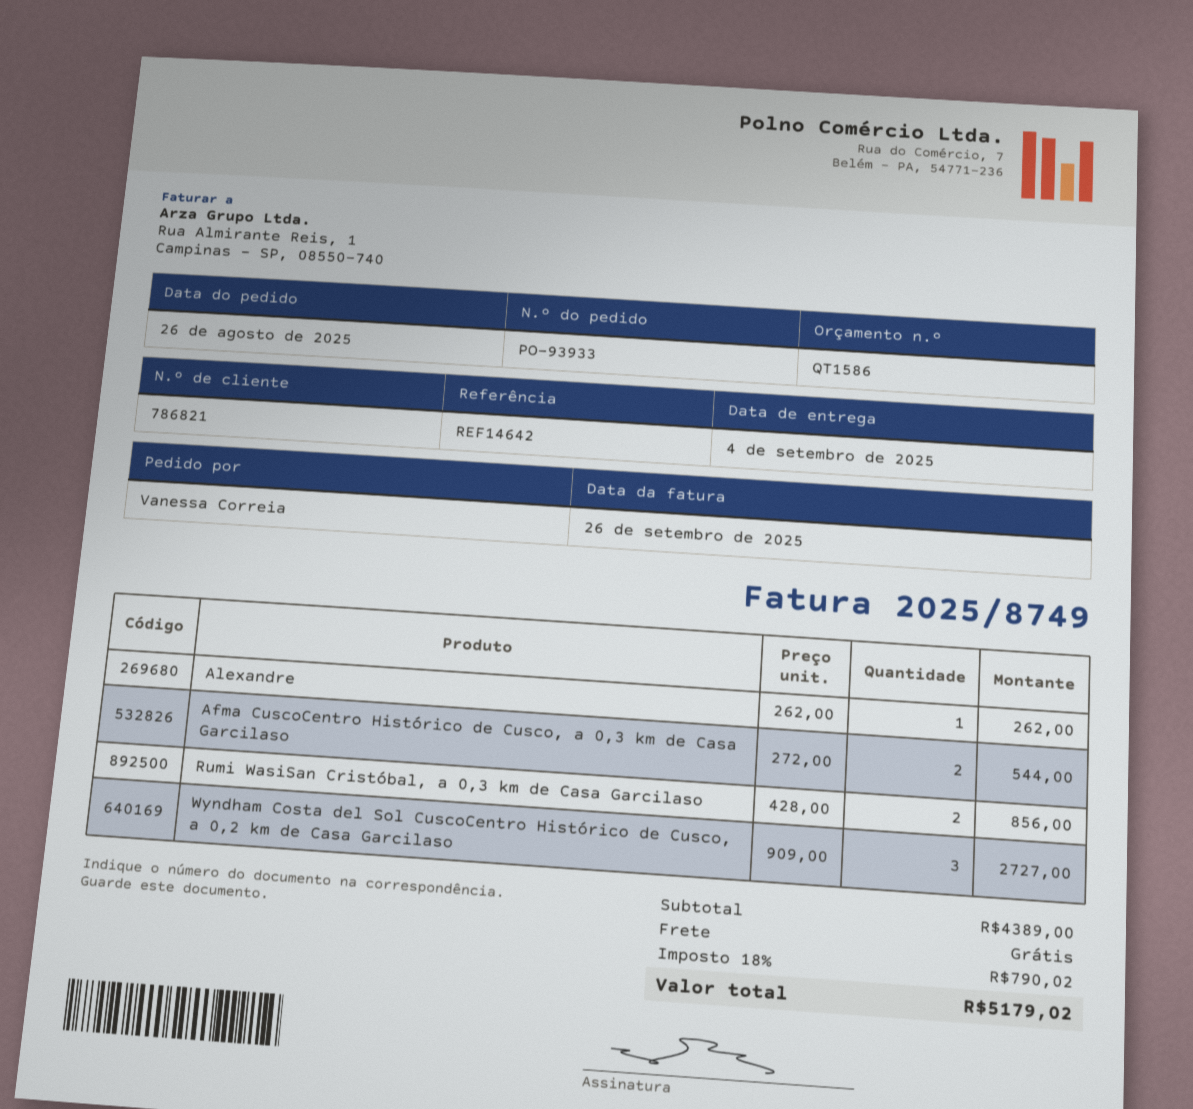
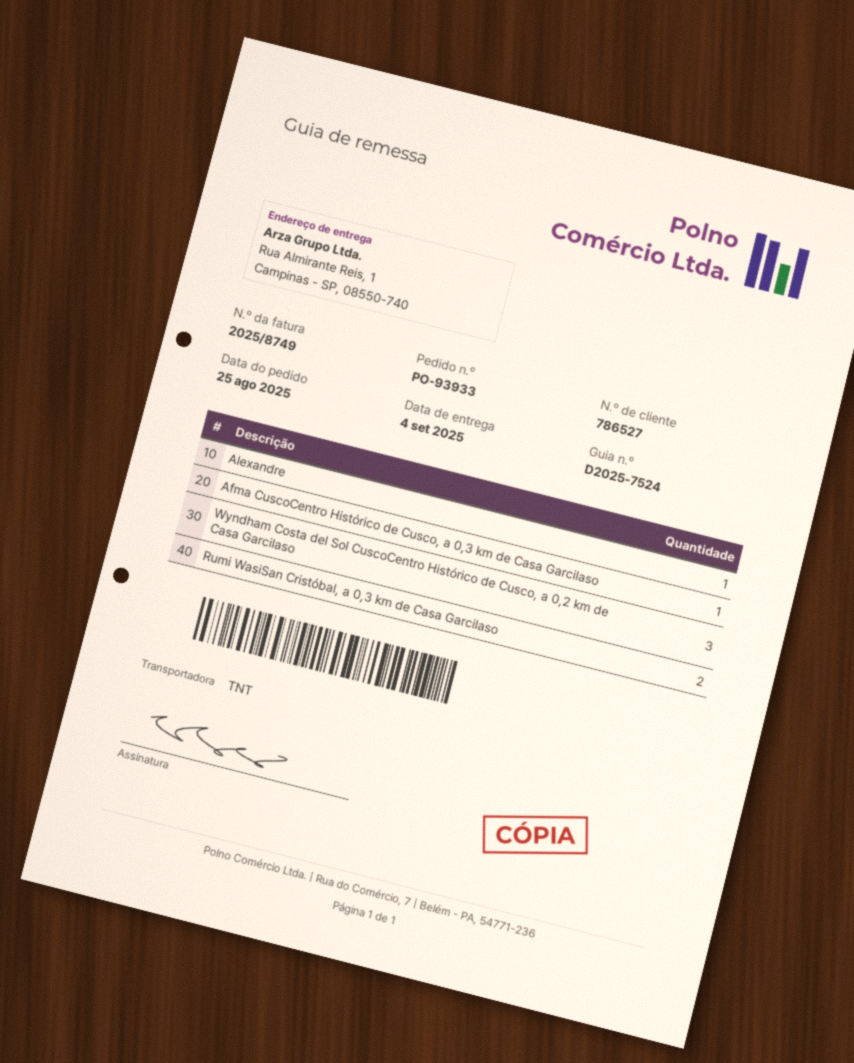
order date: 2025-08-26 -> 2025-08-25
customer number: 786821 -> 786527
Afma CuscoCentro Histórico de Cusco, a 0,3 km de Casa Garcilaso: 2 -> 1

